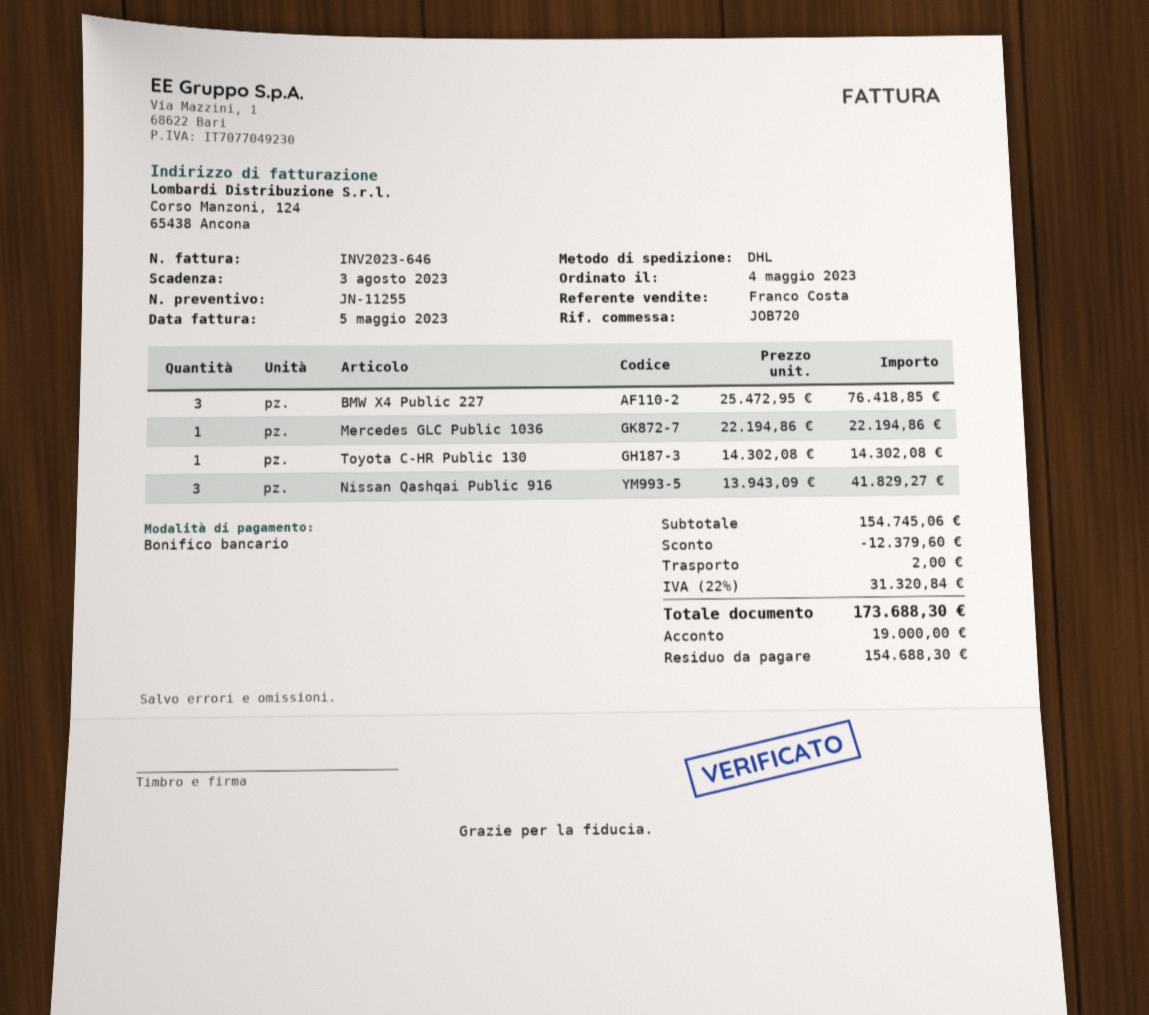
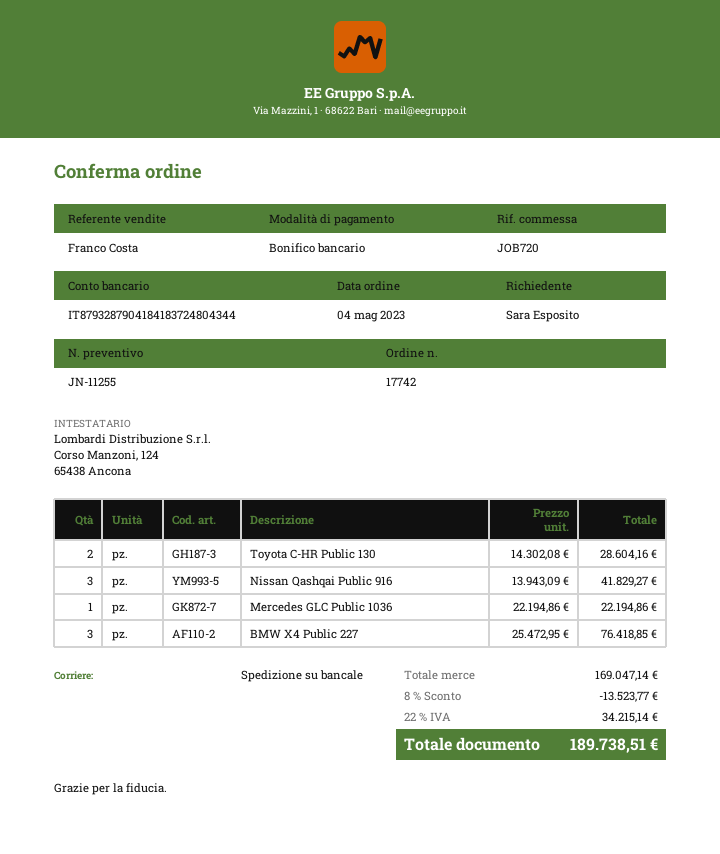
shipping method: DHL -> pallet freight
Toyota C-HR Public 130: 1 x 14302.08 = 14302.08 -> 2 x 14302.08 = 28604.16
subtotal: 154745.06 -> 169047.14
discount: 12379.60 -> 13523.77
shipping: 2.00 -> none
tax: 22% = 31320.84 -> 22% = 34215.14
total: 173688.30 -> 189738.51

